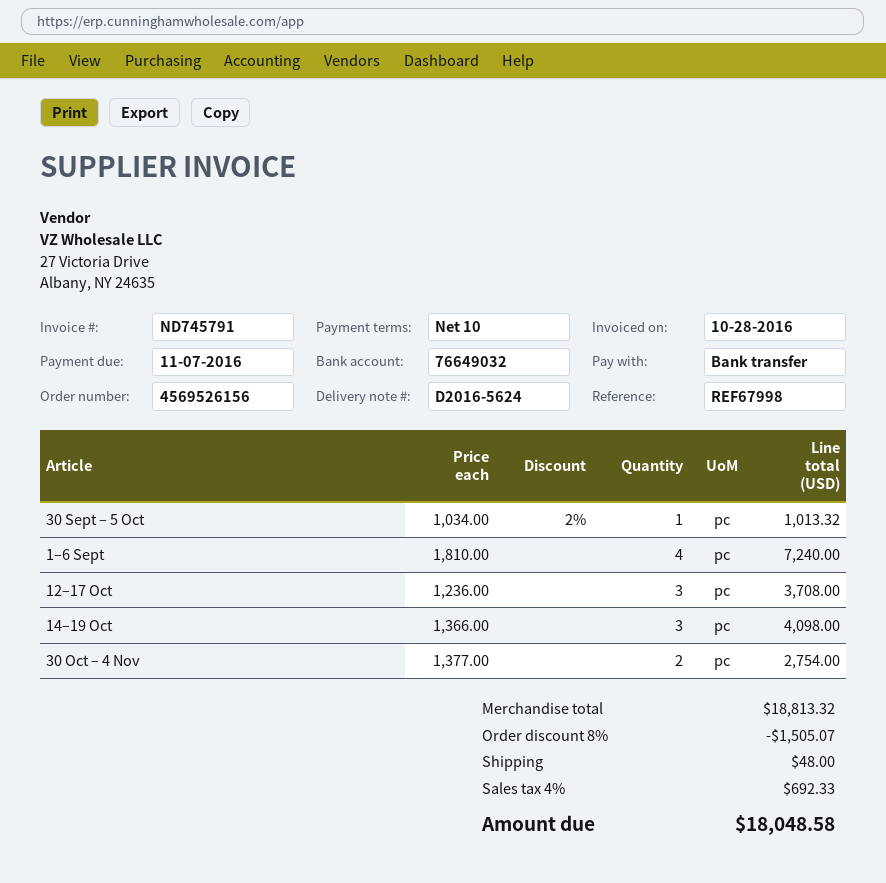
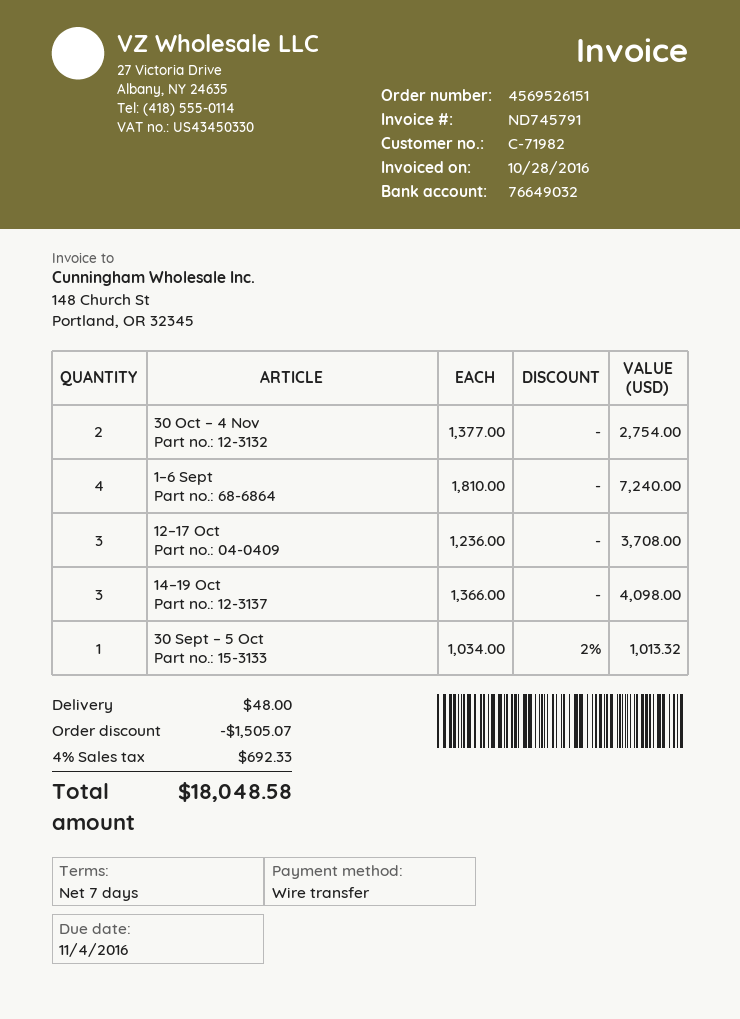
order number: 4569526156 -> 4569526151
payment terms: 10 days -> 7 days
due date: 2016-11-07 -> 2016-11-04

